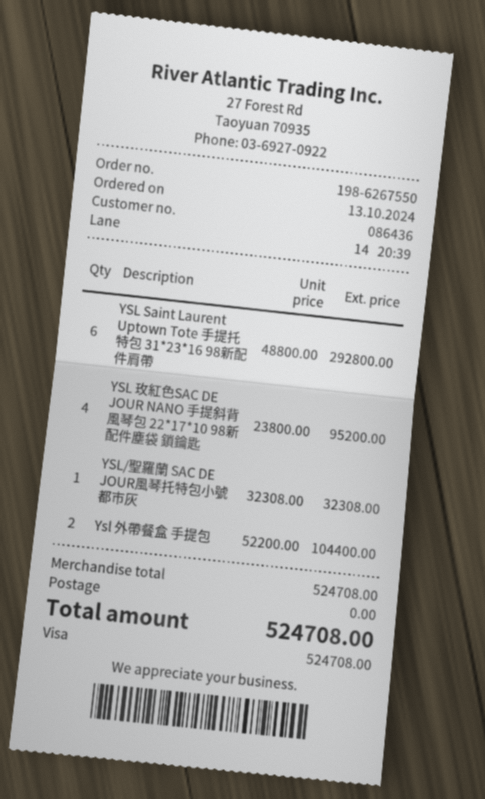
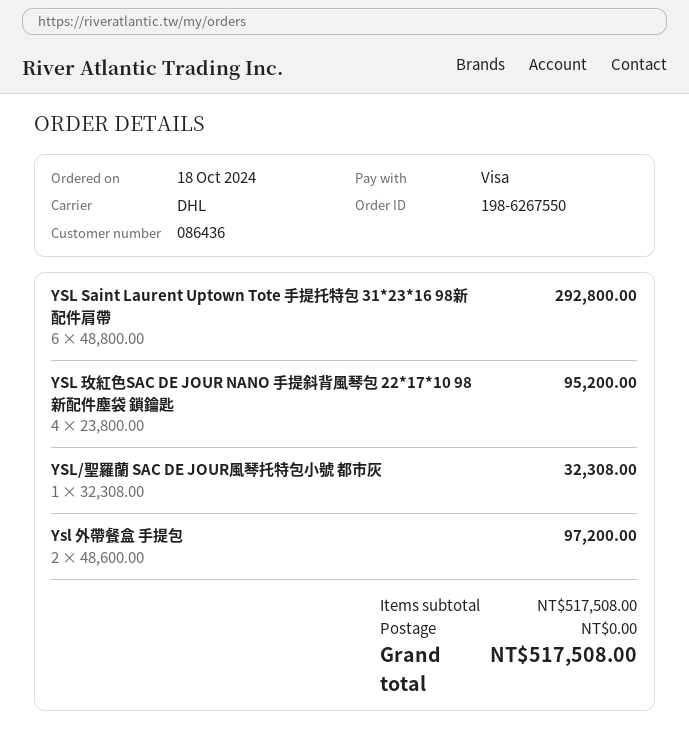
order date: 2024-10-13 -> 2024-10-18
Ysl 外帶餐盒 手提包: 2 x 52200.00 = 104400.00 -> 2 x 48600.00 = 97200.00
subtotal: 524708.00 -> 517508.00
total: 524708.00 -> 517508.00

